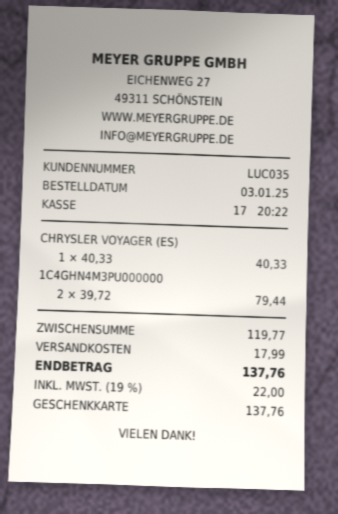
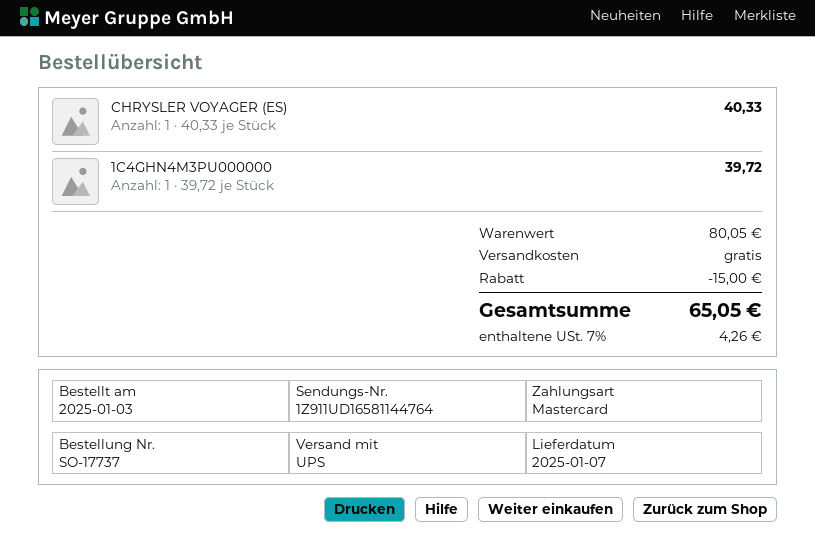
payment method: gift card -> Mastercard
1C4GHN4M3PU000000: 2 x 39.72 = 79.44 -> 1 x 39.72 = 39.72
subtotal: 119.77 -> 80.05
discount: none -> 15.00
shipping: 17.99 -> 0.00
tax: 19% = 22.00 -> 7% = 4.26
total: 137.76 -> 65.05

